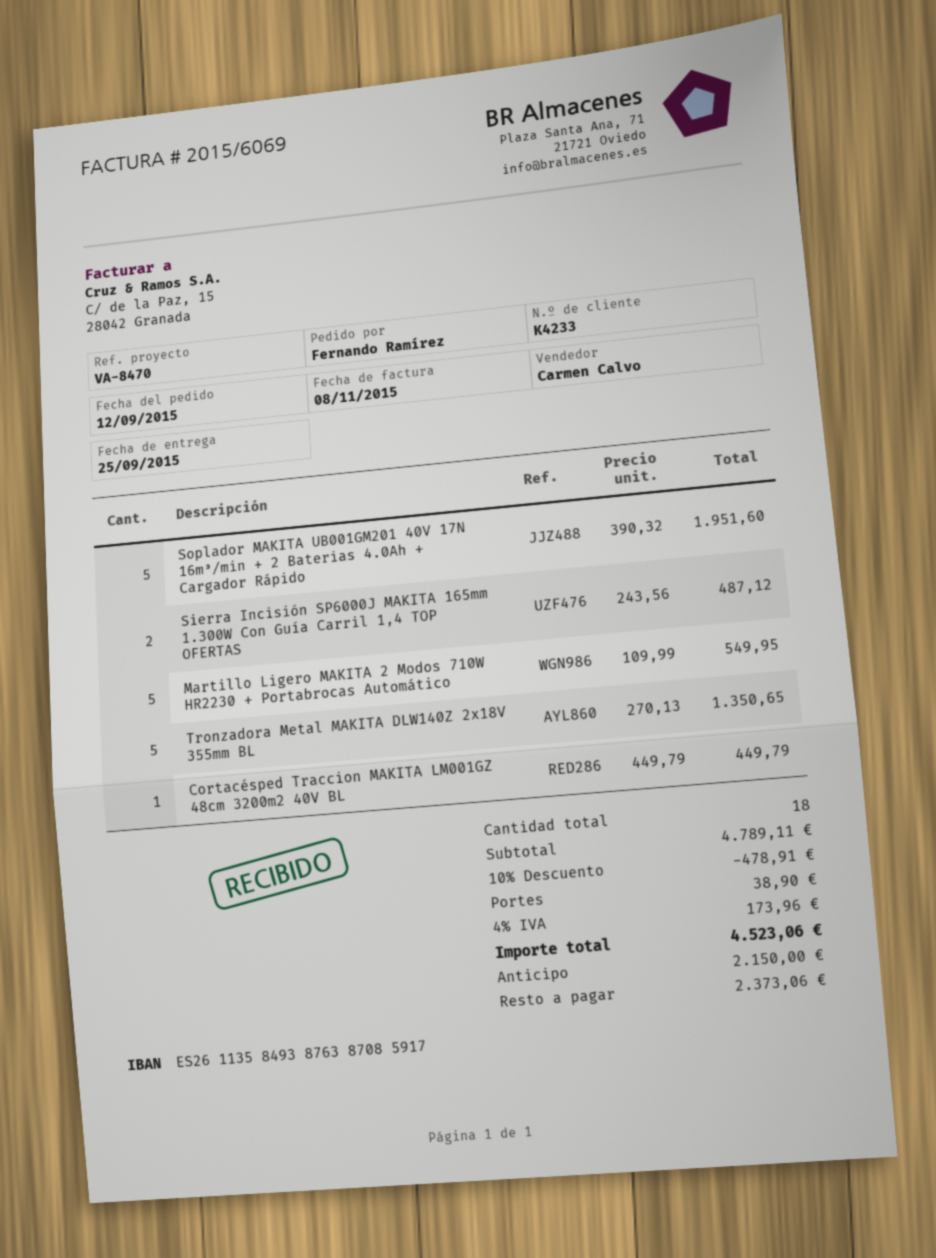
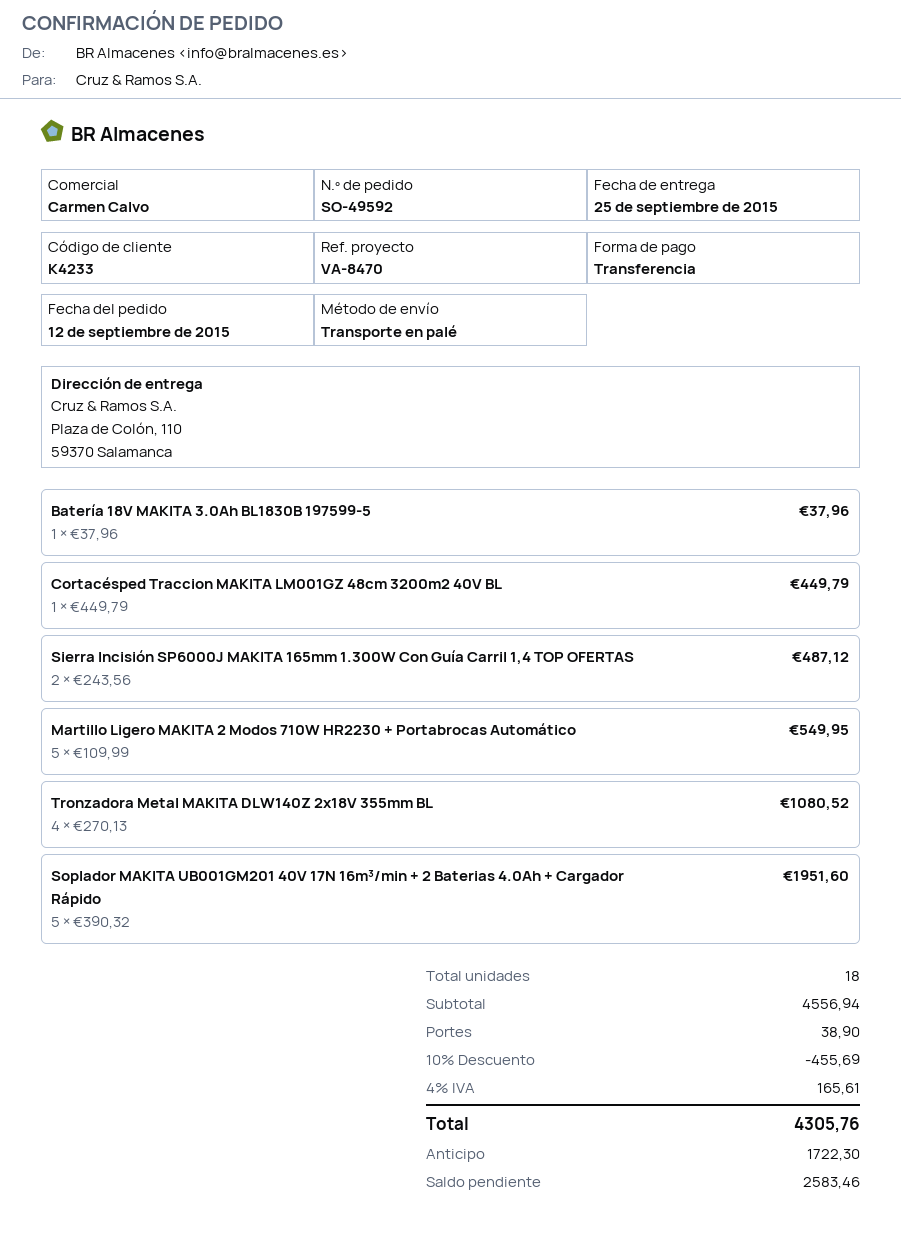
Tronzadora Metal MAKITA DLW140Z 2x18V 355mm BL: 5 x 270.13 = 1350.65 -> 4 x 270.13 = 1080.52
Batería 18V MAKITA 3.0Ah BL1830B 197599-5: none -> 1 x 37.96 = 37.96
subtotal: 4789.11 -> 4556.94
discount: 10% = 478.91 -> 10% = 455.69
tax: 4% = 173.96 -> 4% = 165.61
total: 4523.06 -> 4305.76
deposit: 2150.00 -> 1722.30
balance: 2373.06 -> 2583.46

